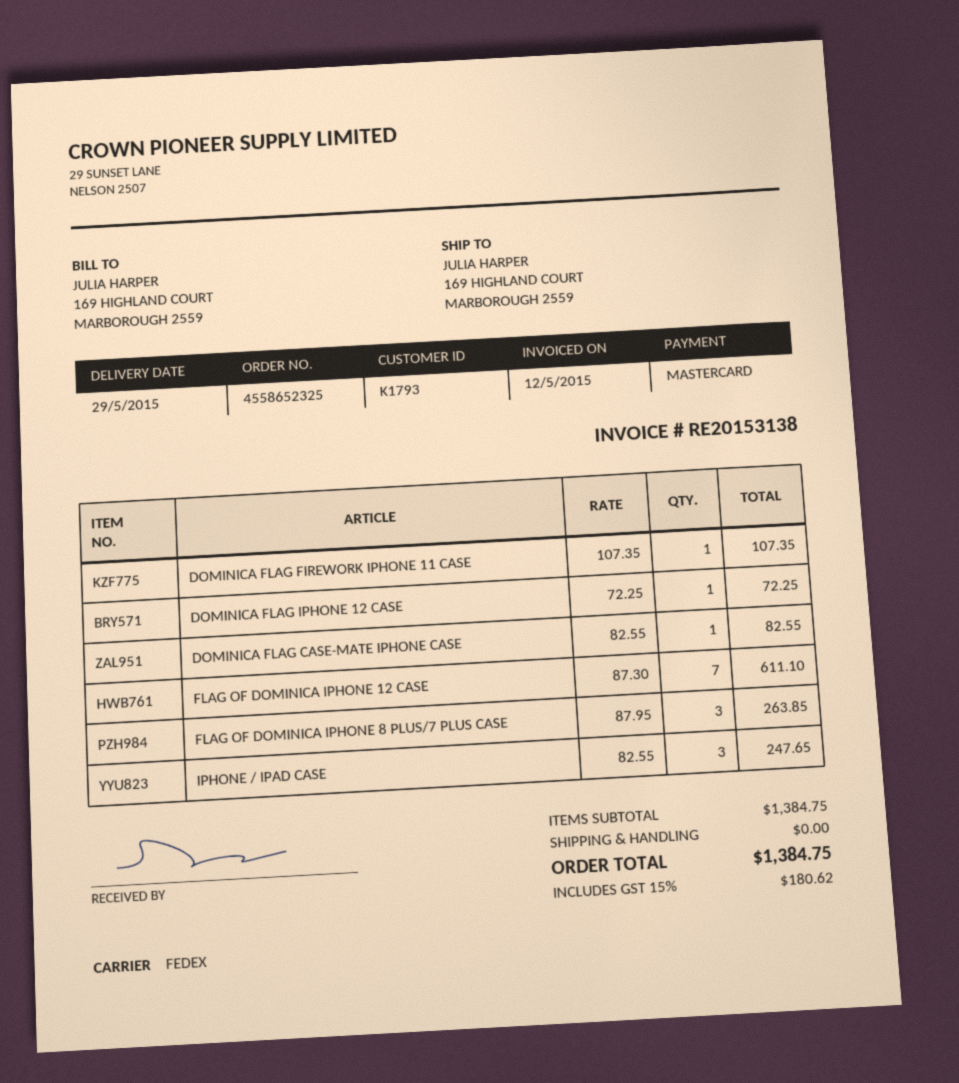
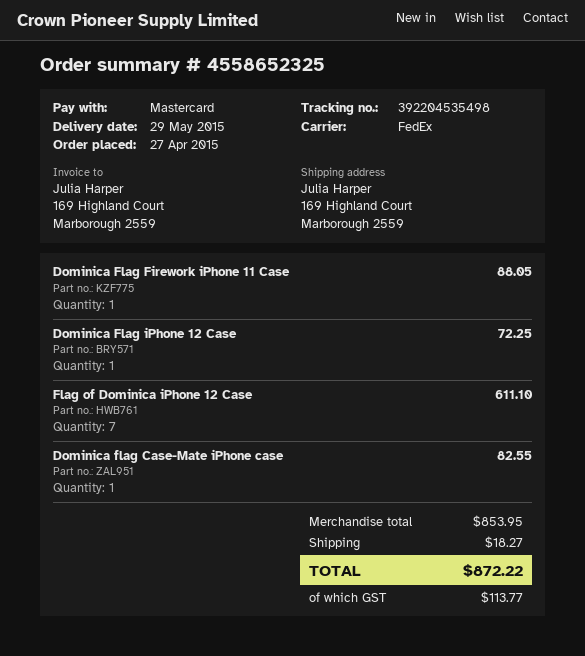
DOMINICA FLAG FIREWORK IPHONE 11 CASE: 1 for 107.35 -> 1 for 88.05
FLAG OF DOMINICA IPHONE 8 PLUS/7 PLUS CASE: 3 for 263.85 -> none
IPHONE / IPAD CASE: 3 for 247.65 -> none
subtotal: 1384.75 -> 853.95
shipping: 0.00 -> 18.27
tax: 180.62 -> 113.77
total: 1384.75 -> 872.22

